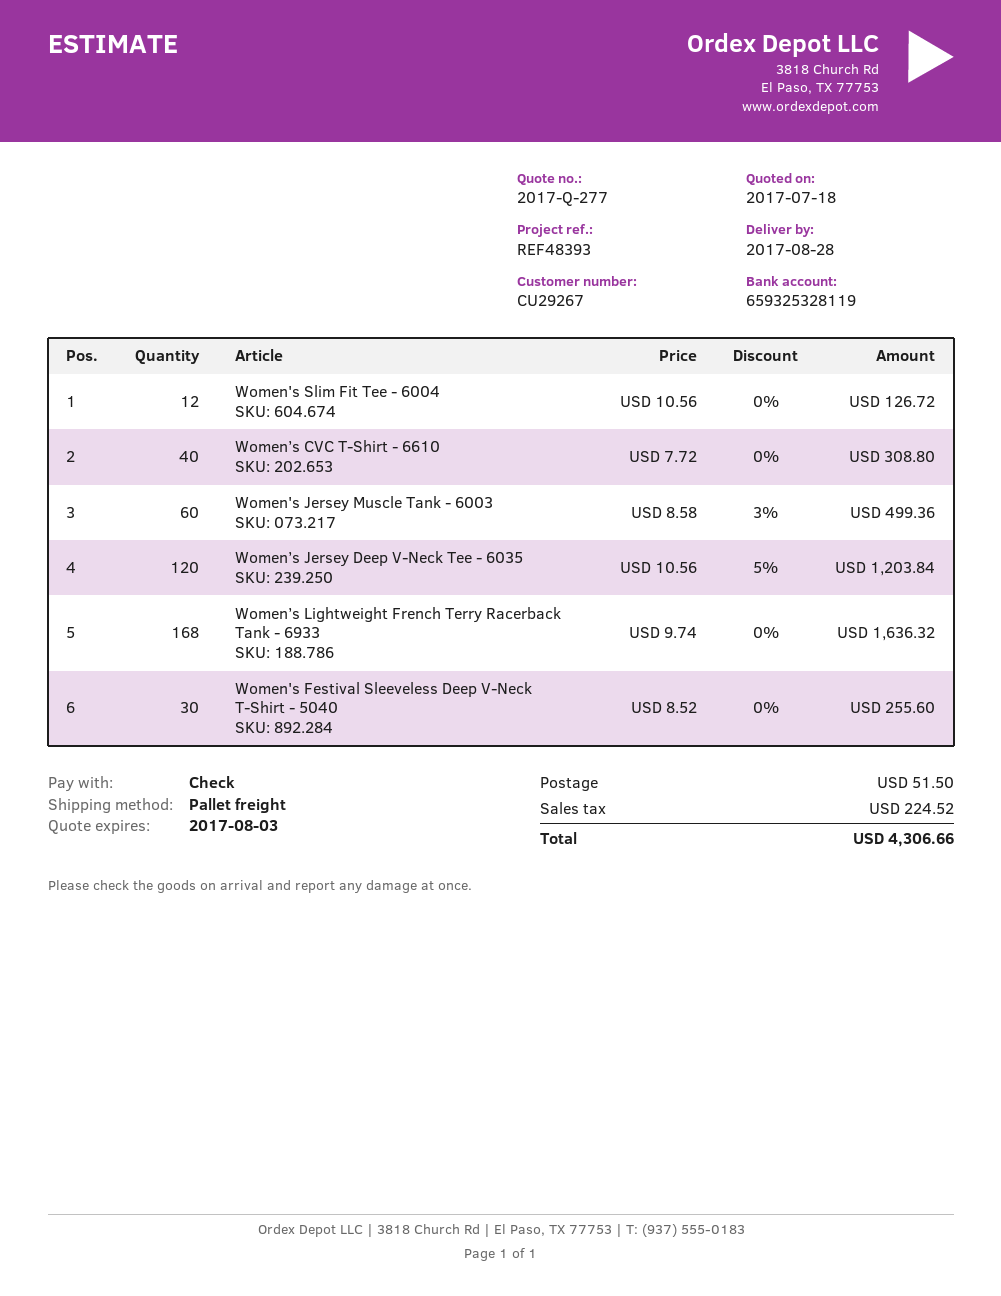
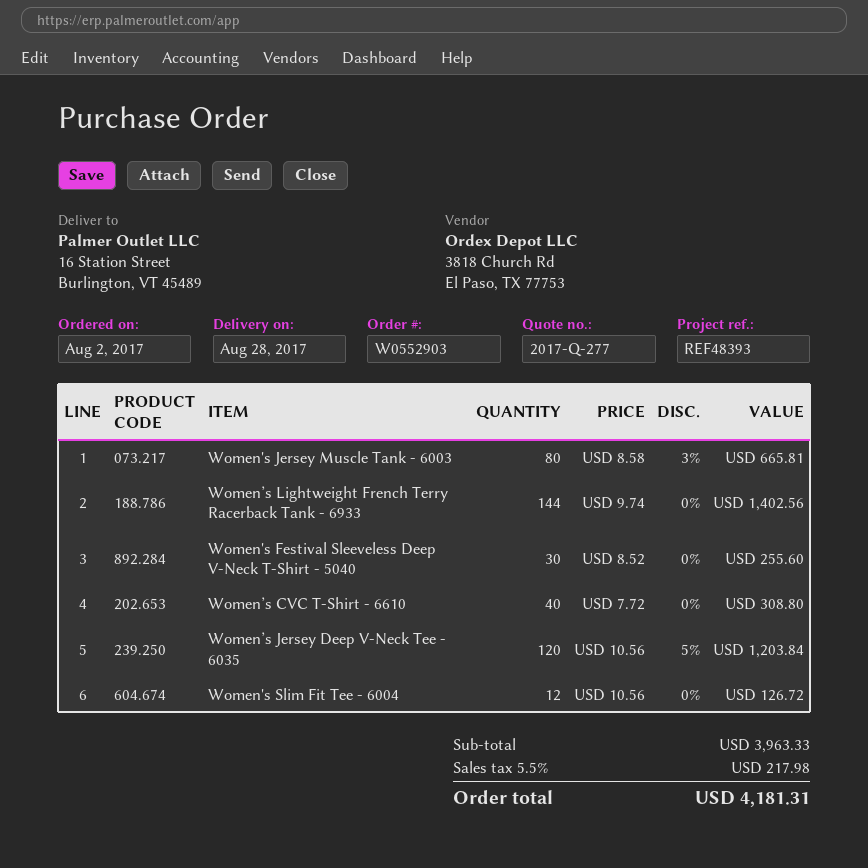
Women's Jersey Muscle Tank - 6003: 60 x 8.58 - 3% = 499.36 -> 80 x 8.58 - 3% = 665.81
Women’s Lightweight French Terry Racerback Tank - 6933: 168 x 9.74 = 1636.32 -> 144 x 9.74 = 1402.56
shipping: 51.50 -> none
tax: 224.52 -> 217.98
total: 4306.66 -> 4181.31

